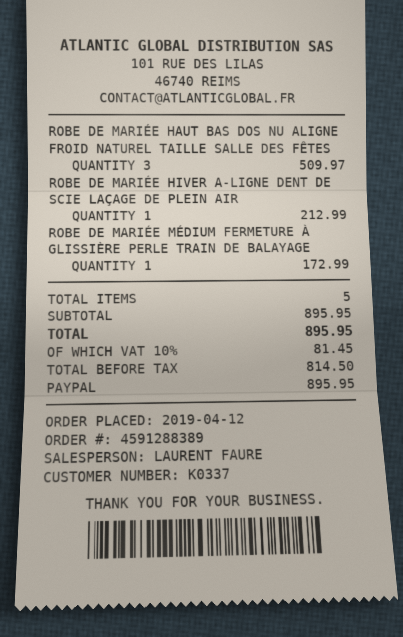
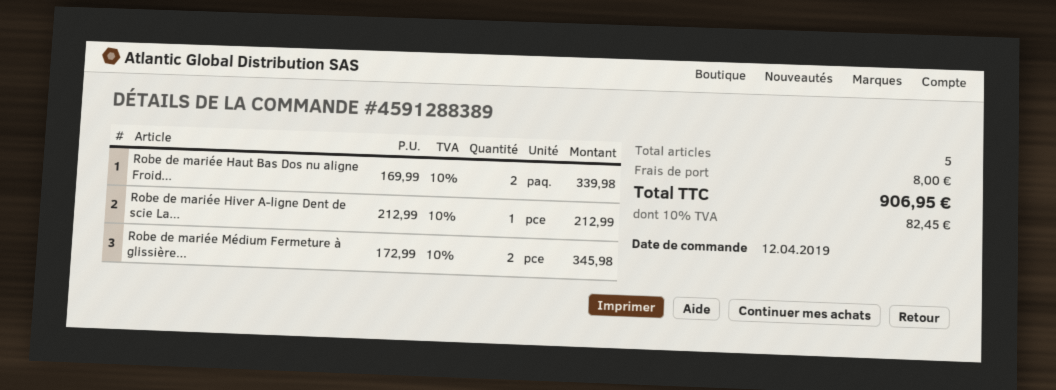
ROBE DE MARIÉE HAUT BAS DOS NU ALIGNE FROID NATUREL TAILLE SALLE DES FÊTES: 3 for 509.97 -> 2 for 339.98
ROBE DE MARIÉE MÉDIUM FERMETURE À GLISSIÈRE PERLE TRAIN DE BALAYAGE: 1 for 172.99 -> 2 for 345.98
shipping: none -> 8.00
tax: 10% = 81.45 -> 10% = 82.45
total: 895.95 -> 906.95

